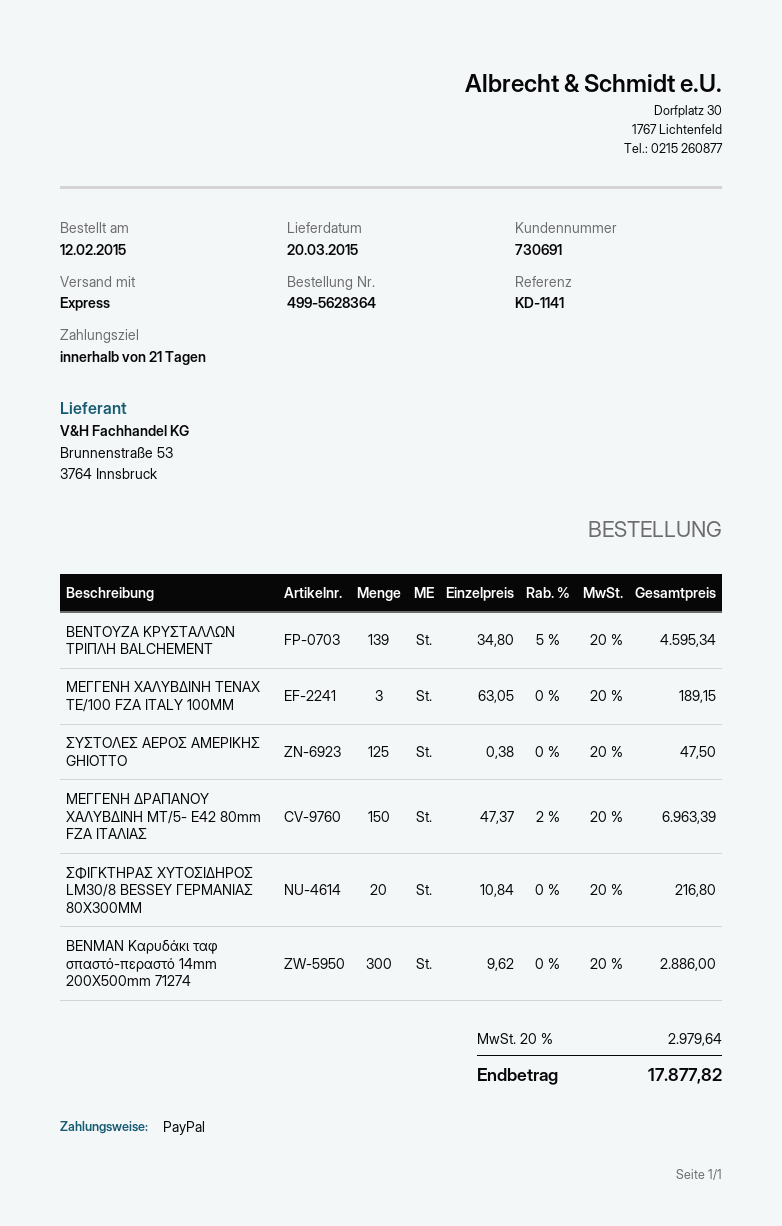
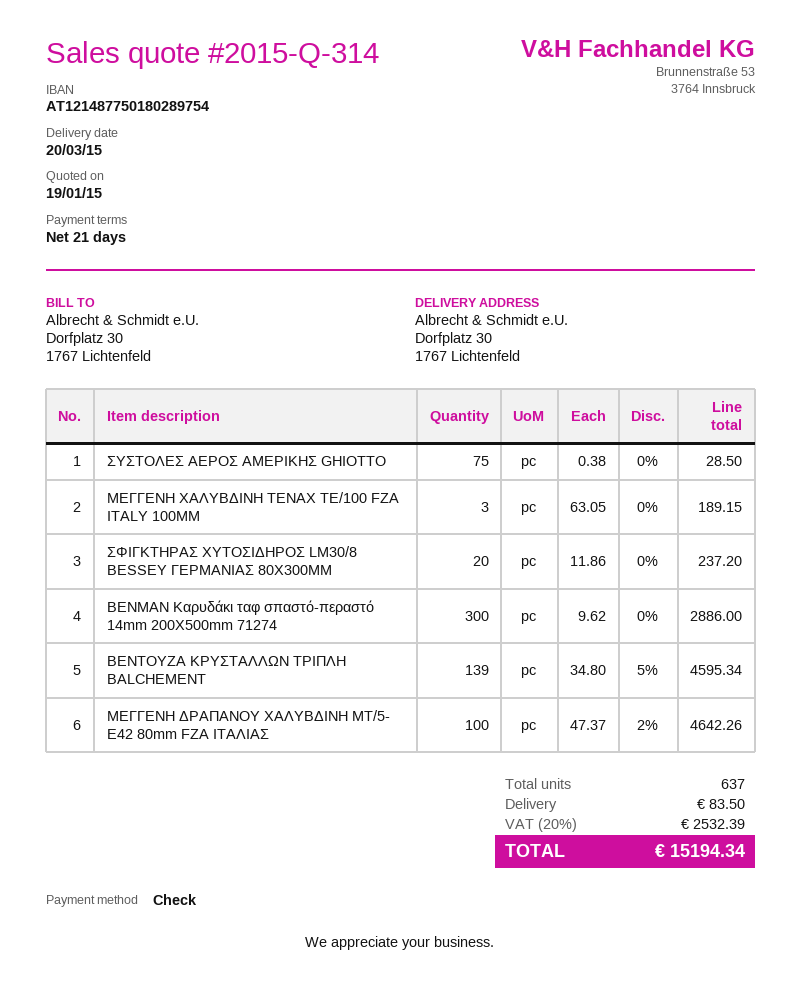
payment method: PayPal -> cheque
ΣΥΣΤΟΛΕΣ ΑΕΡΟΣ ΑΜΕΡΙΚΗΣ GHIOTTO: 125 x 0.38 = 47.50 -> 75 x 0.38 = 28.50
ΜΕΓΓΕΝΗ ΔΡΑΠΑΝΟΥ ΧΑΛΥΒΔΙΝΗ MT/5- Ε42 80mm FZA ΙΤΑΛΙΑΣ: 150 x 47.37 - 2% = 6963.39 -> 100 x 47.37 - 2% = 4642.26
ΣΦΙΓΚΤΗΡΑΣ ΧΥΤΟΣΙΔΗΡΟΣ LM30/8 BESSEY ΓΕΡΜΑΝΙΑΣ 80X300MM: 20 x 10.84 = 216.80 -> 20 x 11.86 = 237.20
shipping: none -> 83.50
tax: 20% = 2979.64 -> 20% = 2532.39
total: 17877.82 -> 15194.34

